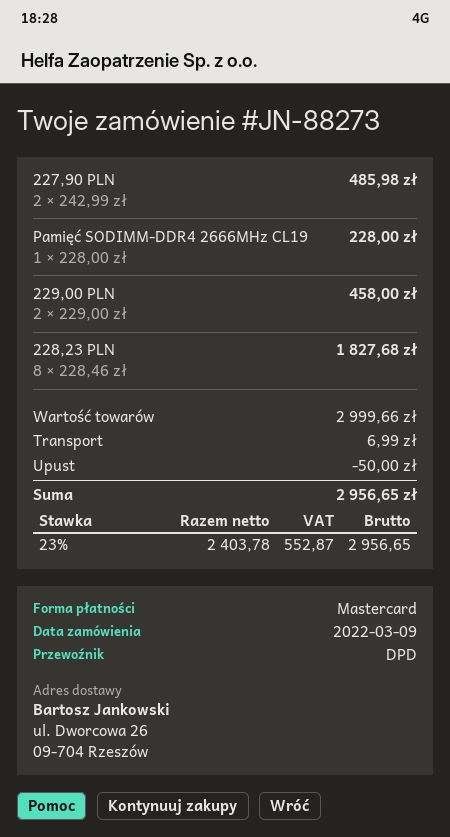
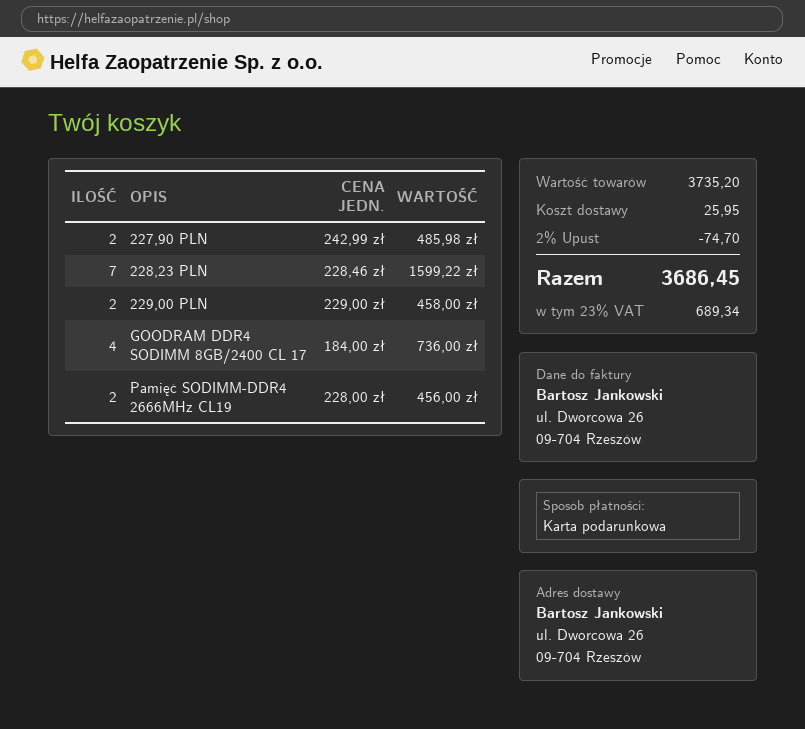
payment method: Mastercard -> gift card
Pamięć SODIMM-DDR4 2666MHz CL19: 1 x 228.00 = 228.00 -> 2 x 228.00 = 456.00
228,23 PLN: 8 x 228.46 = 1827.68 -> 7 x 228.46 = 1599.22
GOODRAM DDR4 SODIMM 8GB/2400 CL 17: none -> 4 x 184.00 = 736.00
subtotal: 2999.66 -> 3735.20
discount: 50.00 -> 74.70
shipping: 6.99 -> 25.95
tax: 23% = 552.87 -> 23% = 689.34
total: 2956.65 -> 3686.45

